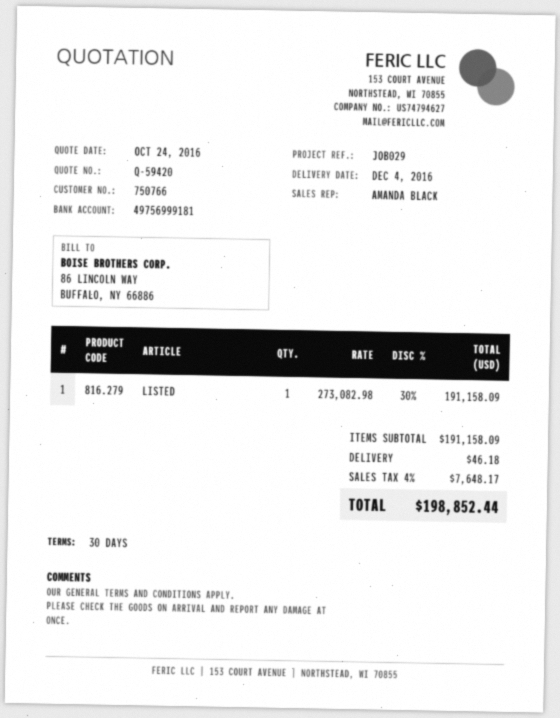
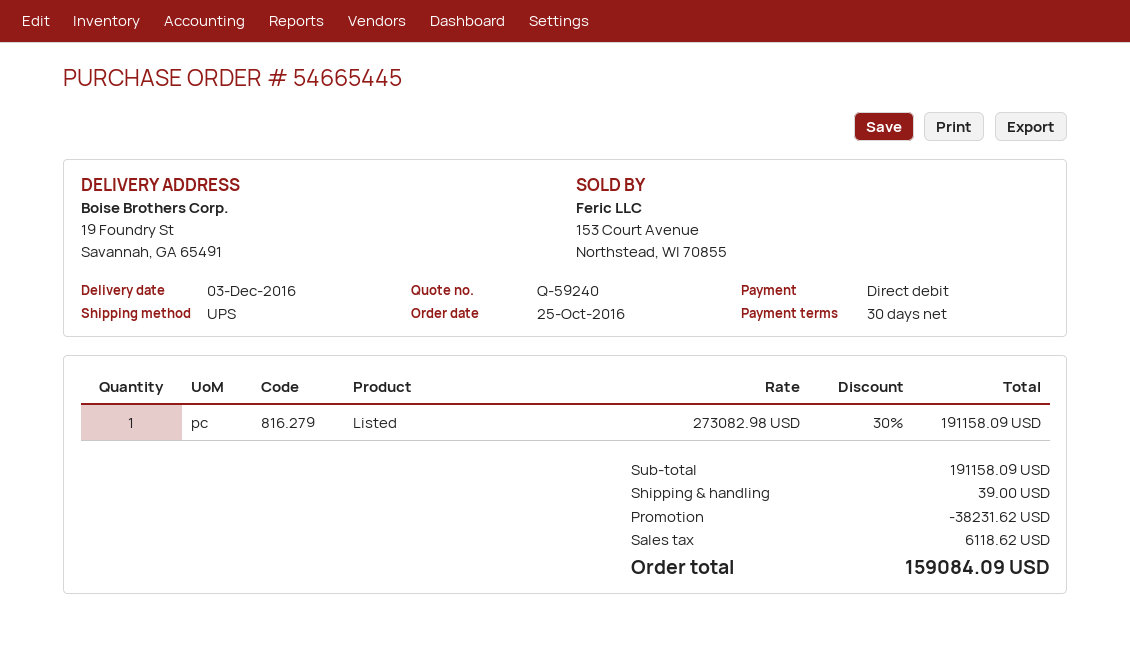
quote number: Q-59420 -> Q-59240
delivery date: 2016-12-04 -> 2016-12-03
discount: none -> 38231.62
shipping: 46.18 -> 39.00
tax: 7648.17 -> 6118.62
total: 198852.44 -> 159084.09

